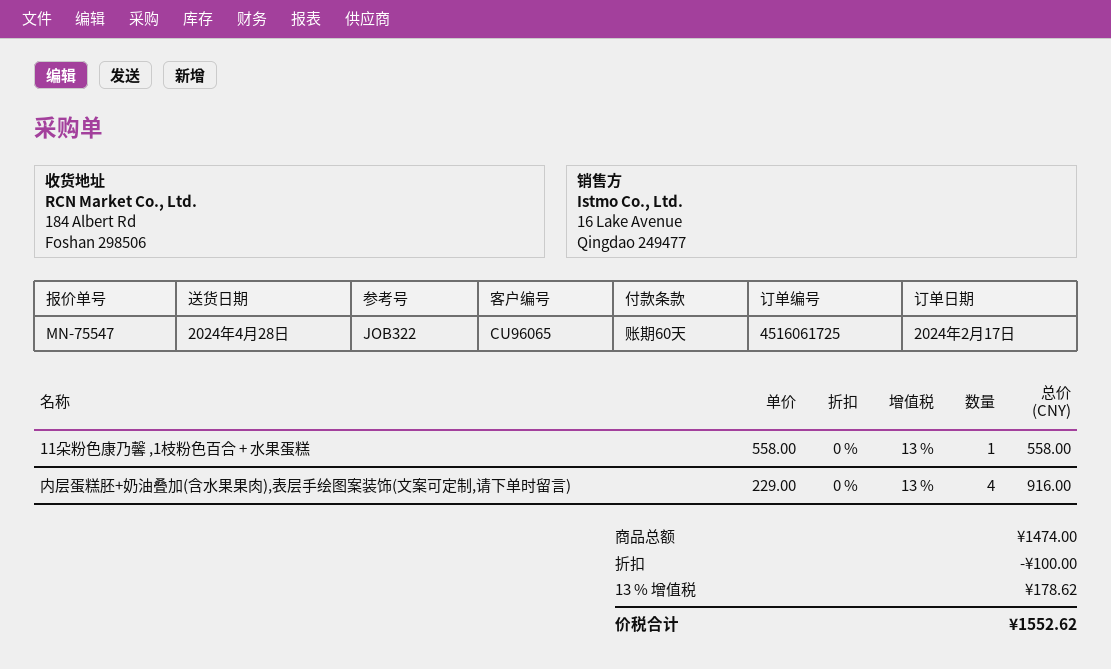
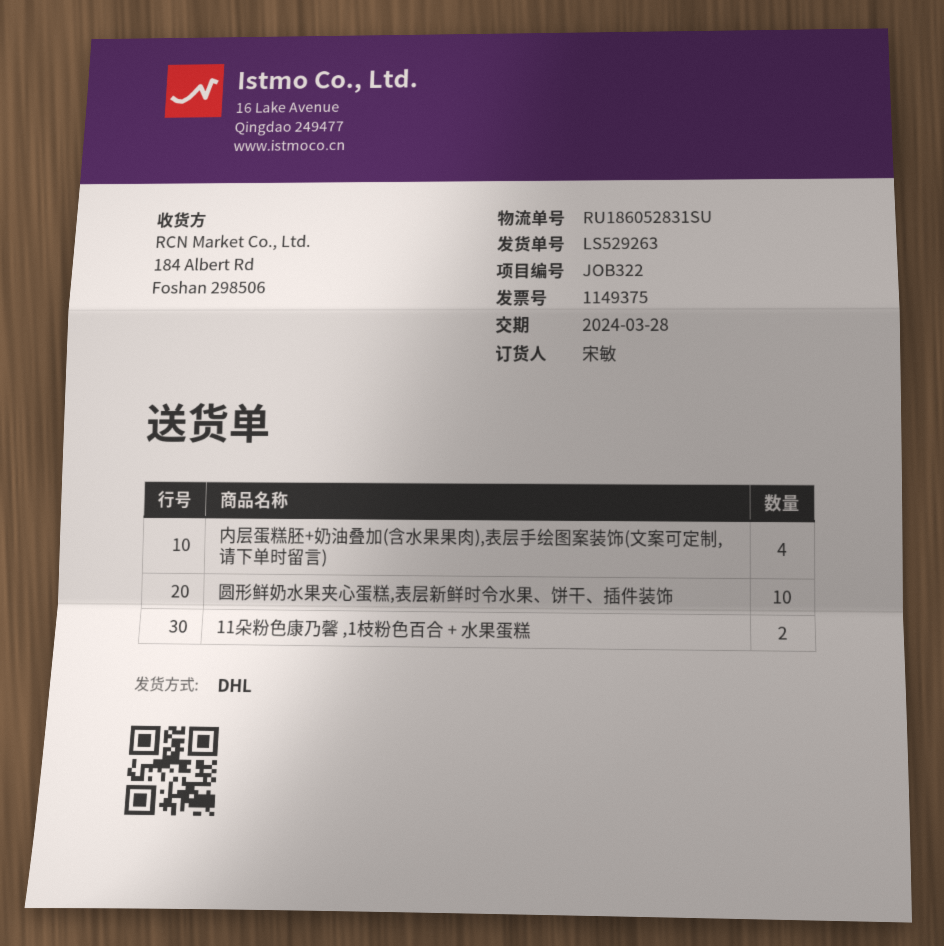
delivery date: 2024-04-28 -> 2024-03-28
11朵粉色康乃馨 ,1枝粉色百合 + 水果蛋糕: 1 -> 2
圆形鲜奶水果夹心蛋糕,表层新鲜时令水果、饼干、插件装饰: none -> 10

